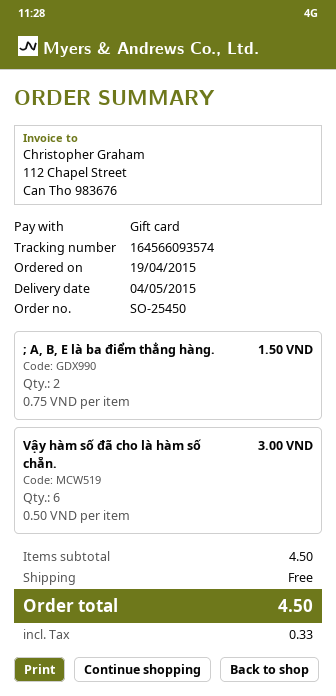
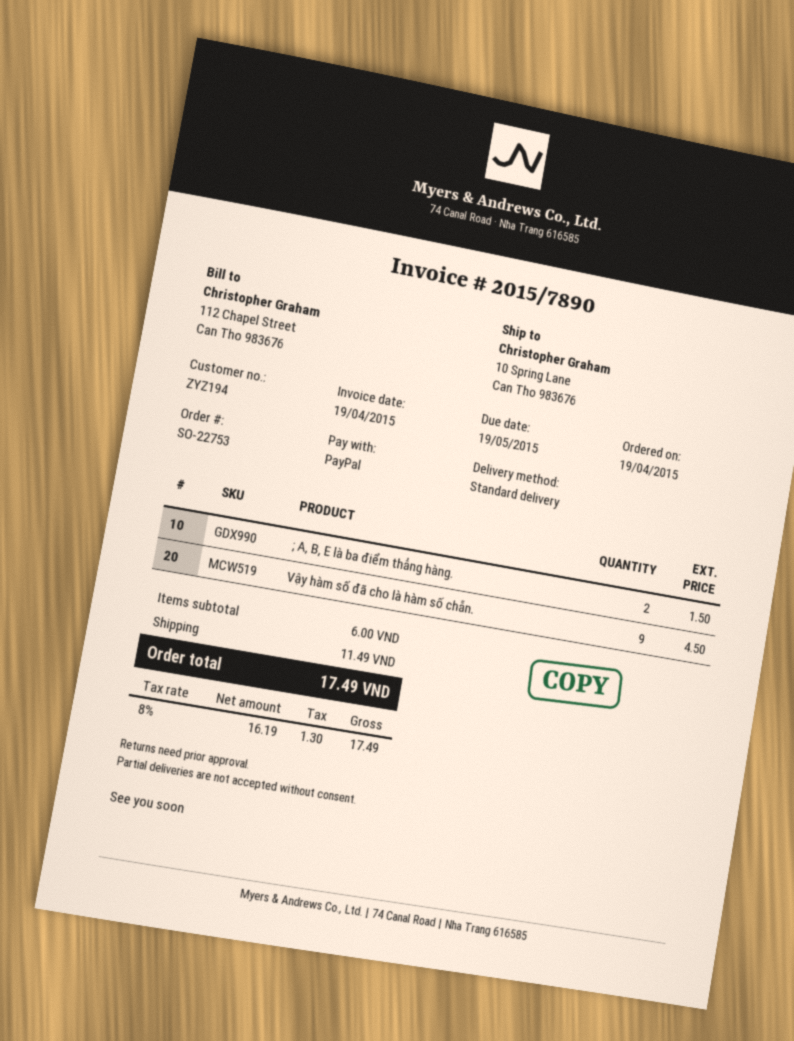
order number: SO-25450 -> SO-22753
payment method: gift card -> PayPal
Vậy hàm số đã cho là hàm số chẵn.: 6 for 3.00 -> 9 for 4.50
subtotal: 4.50 -> 6.00
shipping: 0.00 -> 11.49
tax: 0.33 -> 1.30
total: 4.50 -> 17.49

